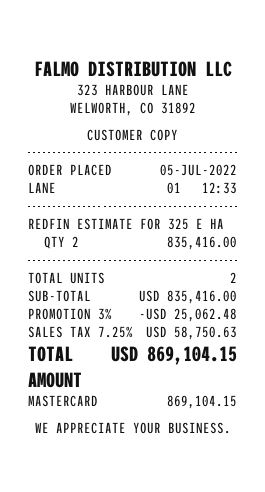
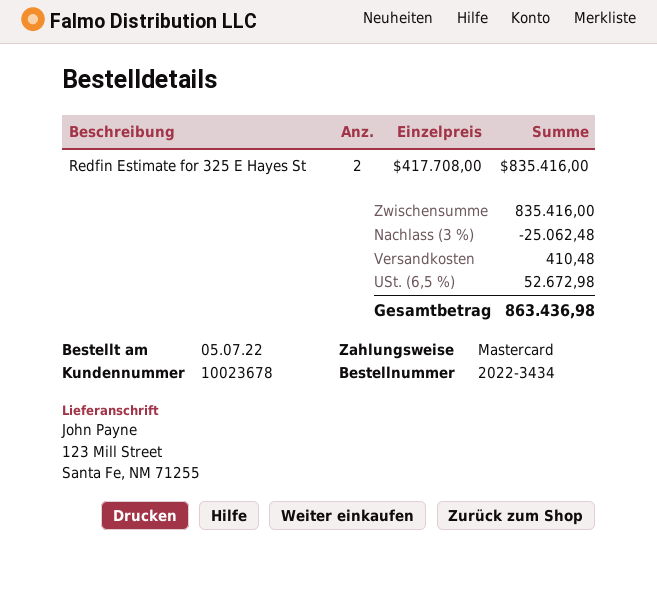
shipping: none -> 410.48
tax: 7.25% = 58750.63 -> 6.5% = 52672.98
total: 869104.15 -> 863436.98

